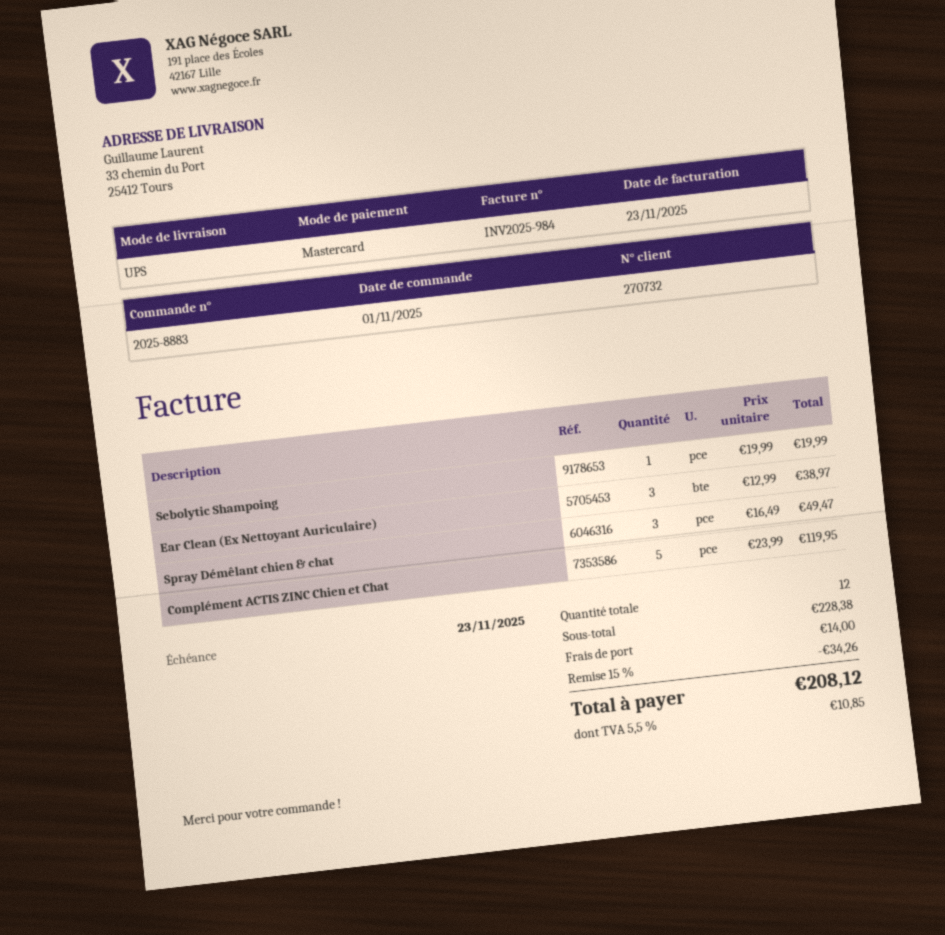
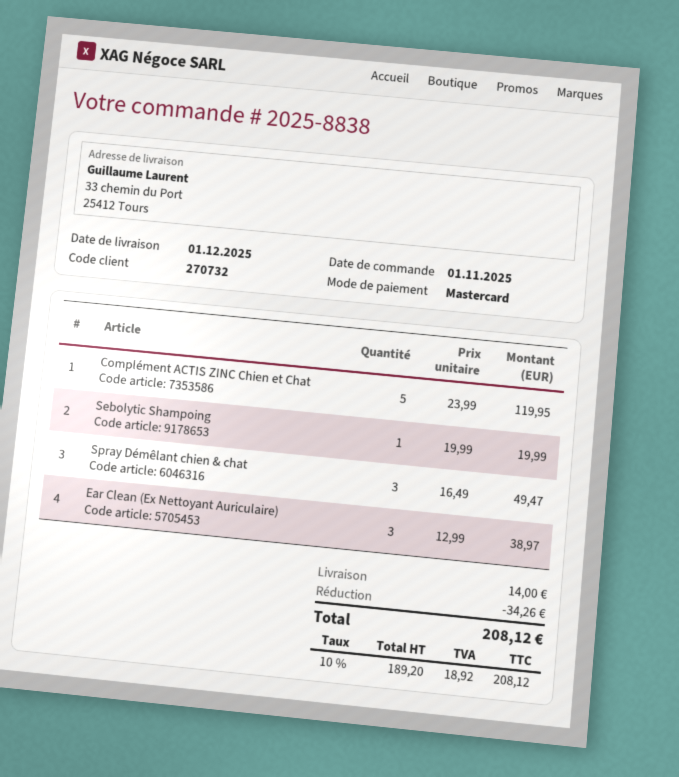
order number: 2025-8883 -> 2025-8838
tax: 5.5% = 10.85 -> 10% = 18.92

